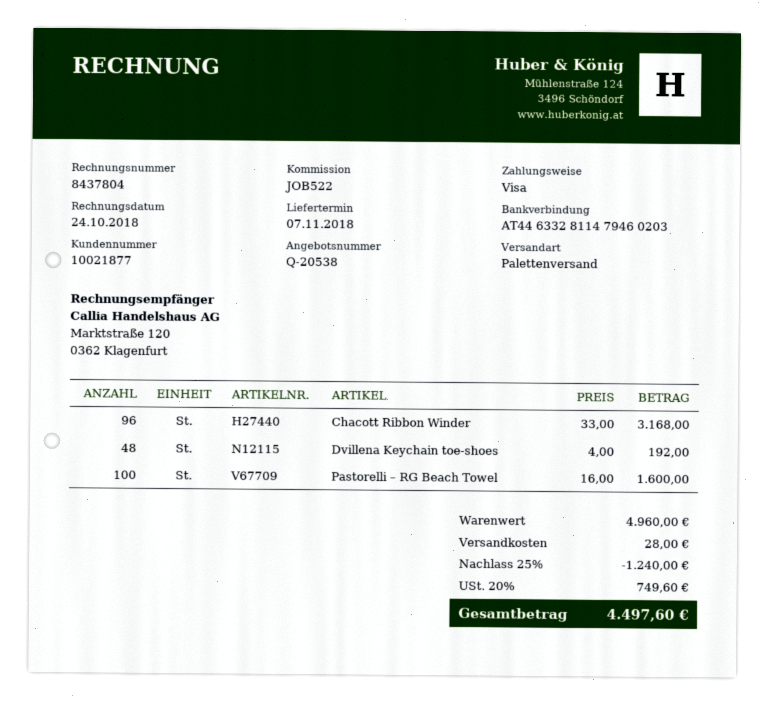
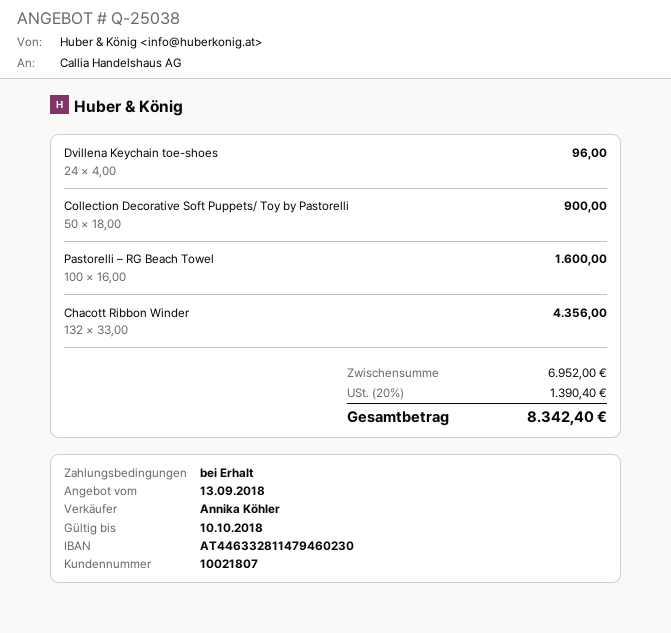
quote number: Q-20538 -> Q-25038
customer number: 10021877 -> 10021807
bank account: AT446332811479460203 -> AT446332811479460230
Chacott Ribbon Winder: 96 x 33.00 = 3168.00 -> 132 x 33.00 = 4356.00
Dvillena Keychain toe-shoes: 48 x 4.00 = 192.00 -> 24 x 4.00 = 96.00
Collection Decorative Soft Puppets/ Toy by Pastorelli: none -> 50 x 18.00 = 900.00
subtotal: 4960.00 -> 6952.00
discount: 25% = 1240.00 -> none
shipping: 28.00 -> none
tax: 20% = 749.60 -> 20% = 1390.40
total: 4497.60 -> 8342.40

